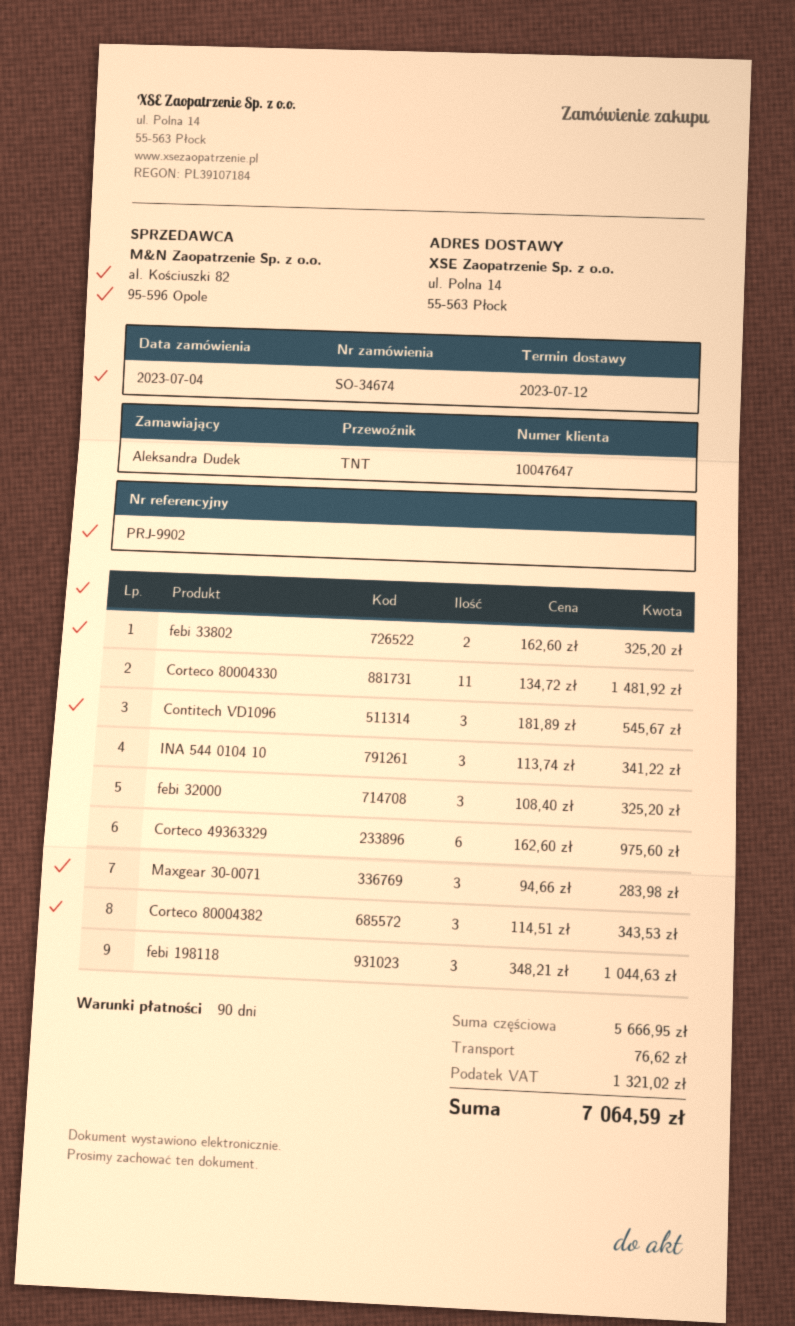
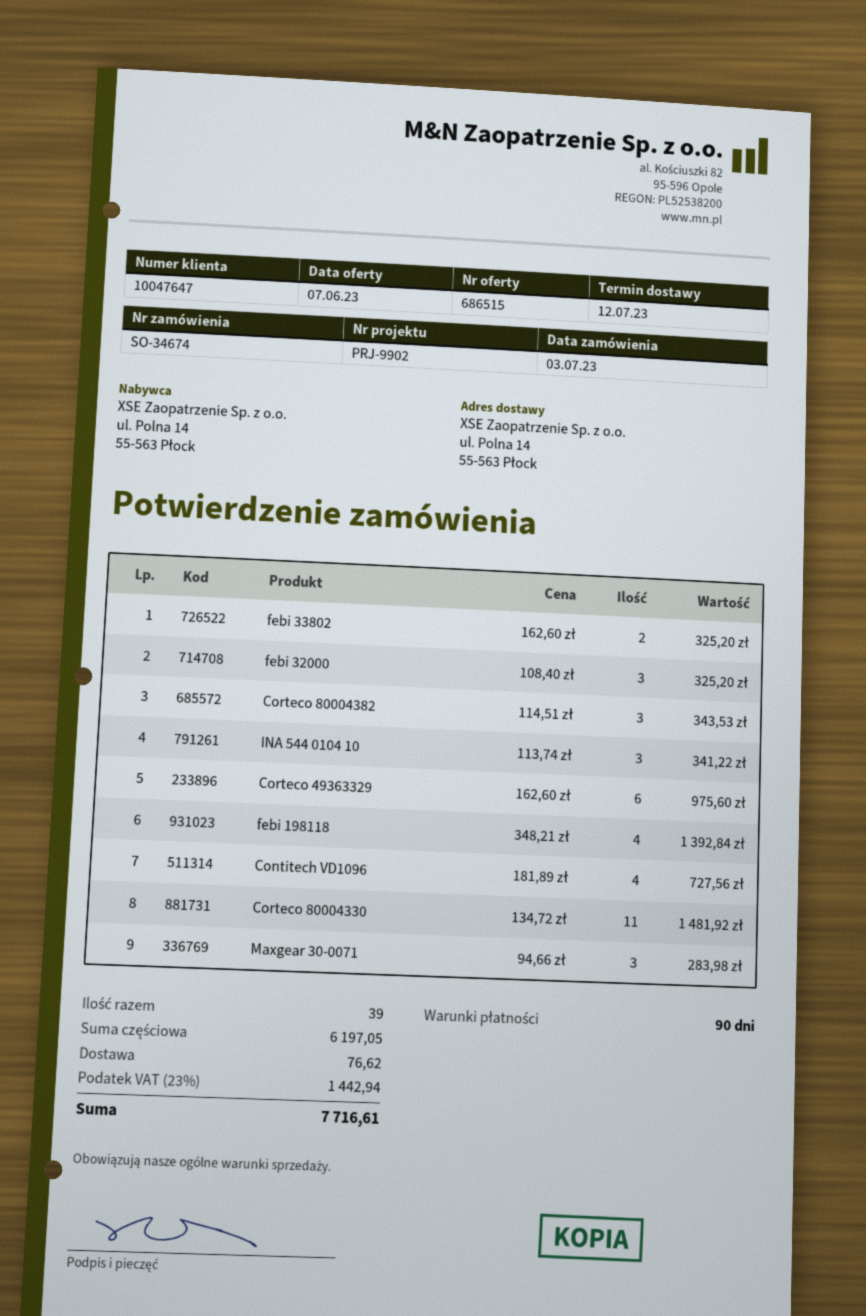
order date: 2023-07-04 -> 2023-07-03
Contitech VD1096: 3 x 181.89 = 545.67 -> 4 x 181.89 = 727.56
febi 198118: 3 x 348.21 = 1044.63 -> 4 x 348.21 = 1392.84
subtotal: 5666.95 -> 6197.05
tax: 1321.02 -> 1442.94
total: 7064.59 -> 7716.61

